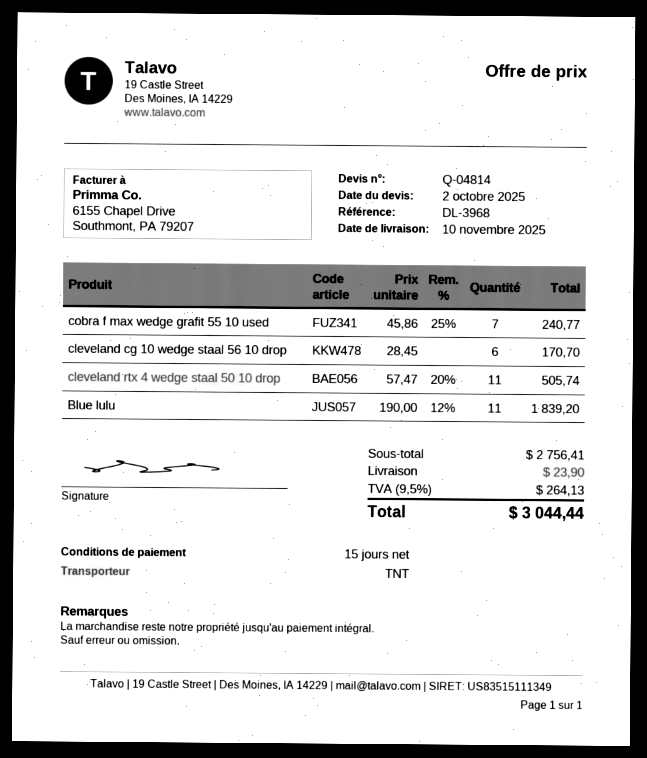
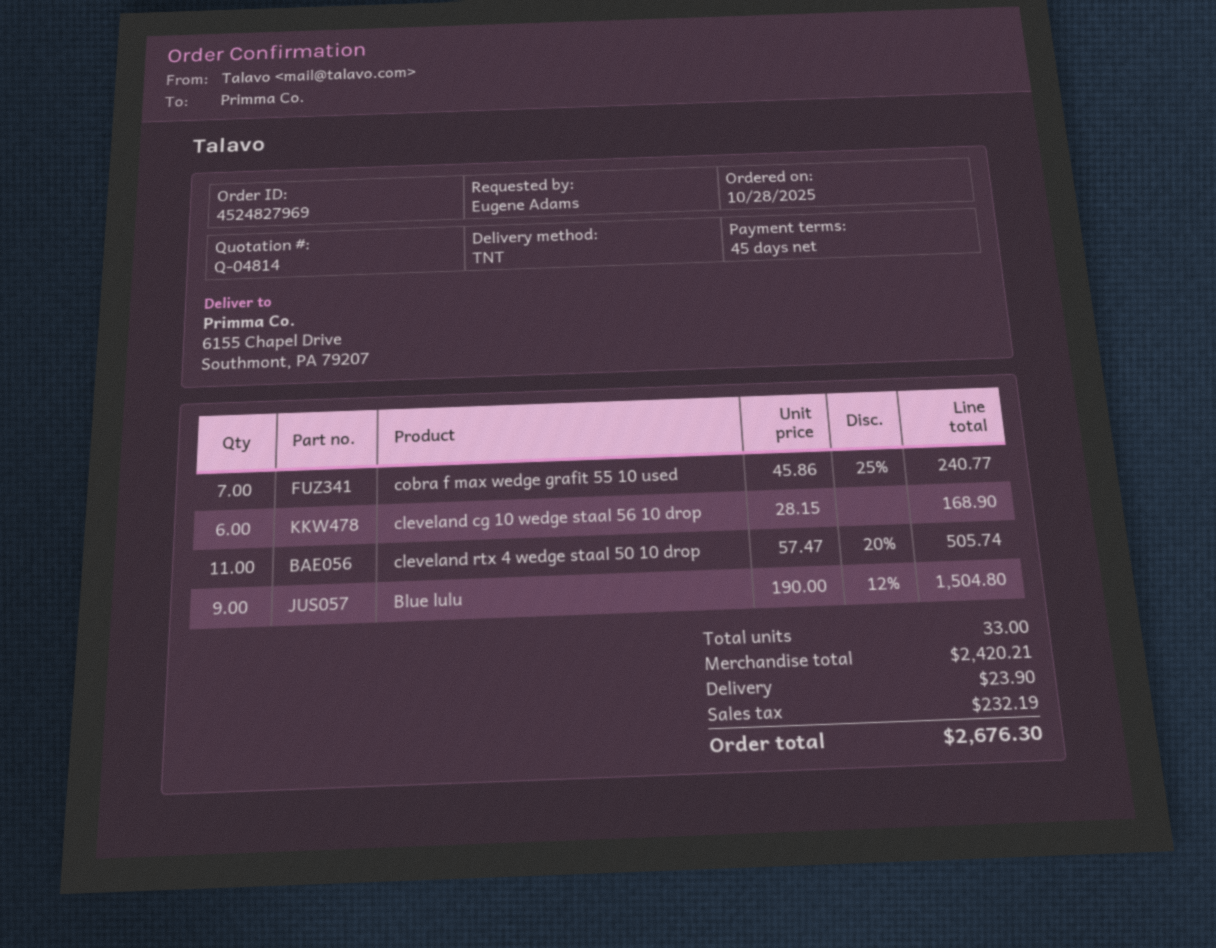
payment terms: 15 days -> 45 days
cleveland cg 10 wedge staal 56 10 drop: 6 x 28.45 = 170.70 -> 6 x 28.15 = 168.90
Blue lulu: 11 x 190.00 - 12% = 1839.20 -> 9 x 190.00 - 12% = 1504.80
subtotal: 2756.41 -> 2420.21
tax: 264.13 -> 232.19
total: 3044.44 -> 2676.30

